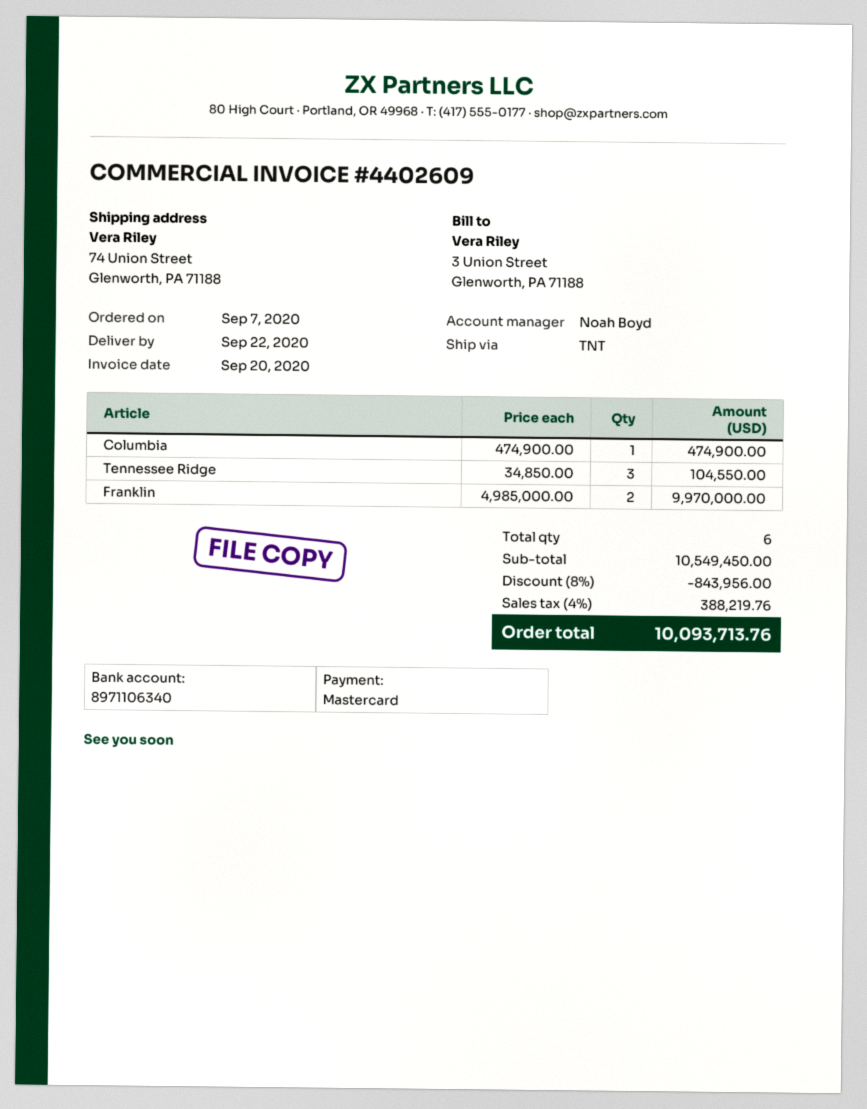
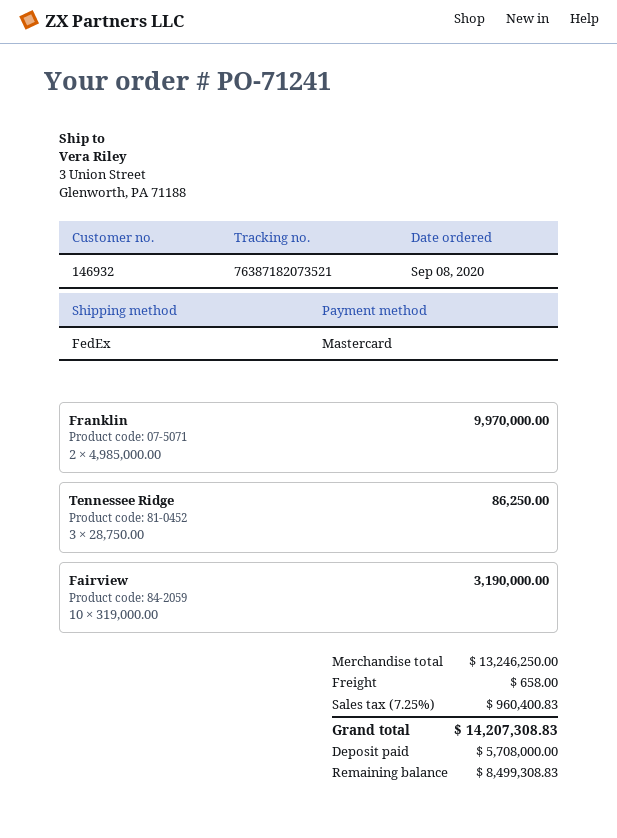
order date: 2020-09-07 -> 2020-09-08
shipping method: TNT -> FedEx
ship to: 74 Union Street, Glenworth, PA 71188 -> 3 Union Street, Glenworth, PA 71188
Columbia: 1 x 474900.00 = 474900.00 -> none
Tennessee Ridge: 3 x 34850.00 = 104550.00 -> 3 x 28750.00 = 86250.00
Fairview: none -> 10 x 319000.00 = 3190000.00
subtotal: 10549450.00 -> 13246250.00
discount: 8% = 843956.00 -> none
shipping: none -> 658.00
tax: 4% = 388219.76 -> 7.25% = 960400.83
total: 10093713.76 -> 14207308.83

